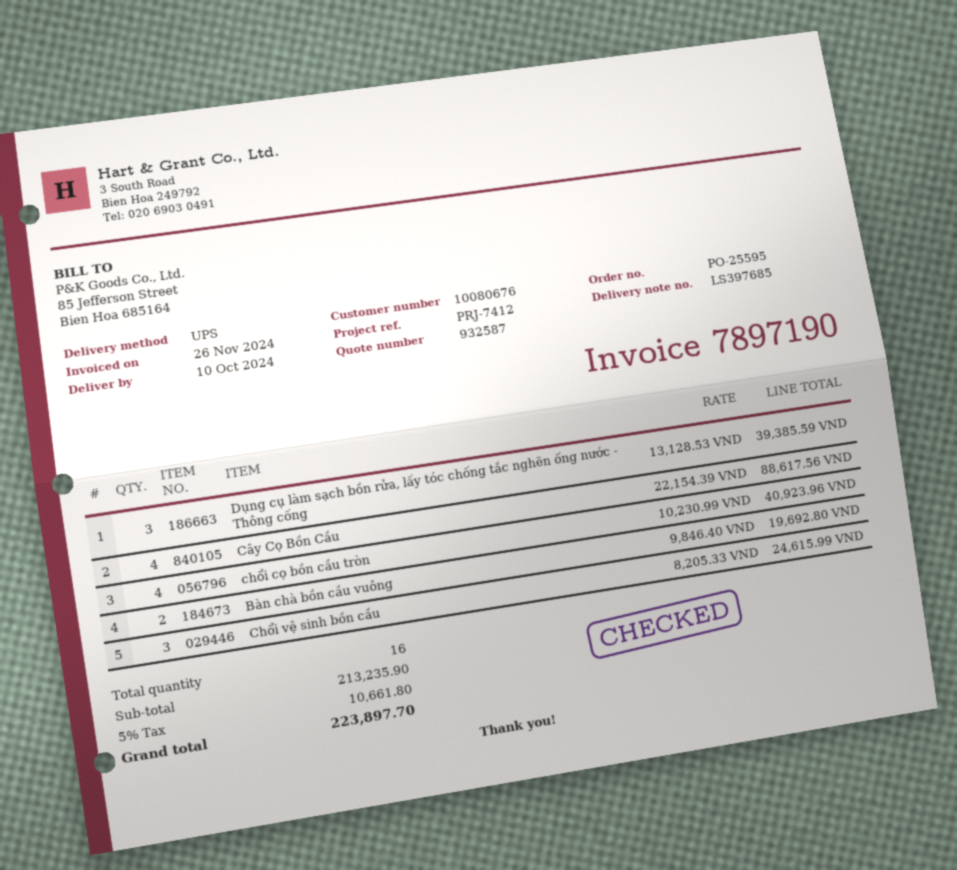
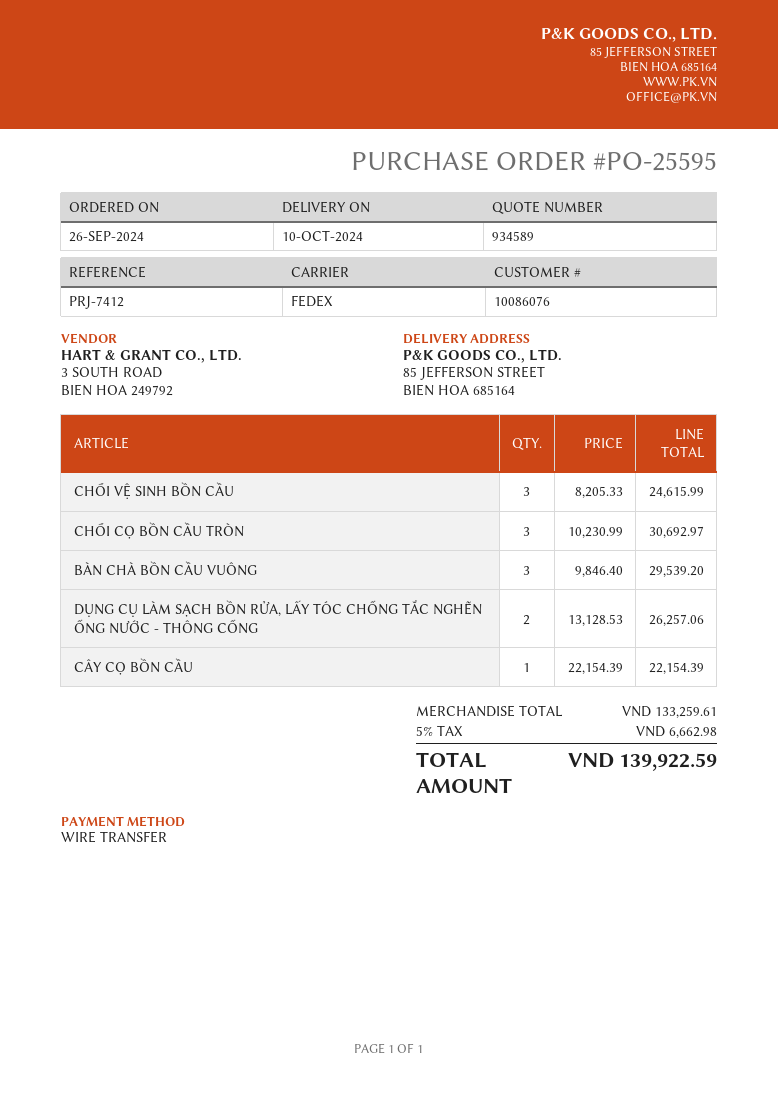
quote number: 932587 -> 934589
customer number: 10080676 -> 10086076
shipping method: UPS -> FedEx
Dụng cụ làm sạch bồn rửa, lấy tóc chống tắc nghẽn ống nước - Thông cống: 3 x 13128.53 = 39385.59 -> 2 x 13128.53 = 26257.06
Cây Cọ Bồn Cầu: 4 x 22154.39 = 88617.56 -> 1 x 22154.39 = 22154.39
chổi cọ bồn cầu tròn: 4 x 10230.99 = 40923.96 -> 3 x 10230.99 = 30692.97
Bàn chà bồn cầu vuông: 2 x 9846.40 = 19692.80 -> 3 x 9846.40 = 29539.20
subtotal: 213235.90 -> 133259.61
tax: 5% = 10661.80 -> 5% = 6662.98
total: 223897.70 -> 139922.59

